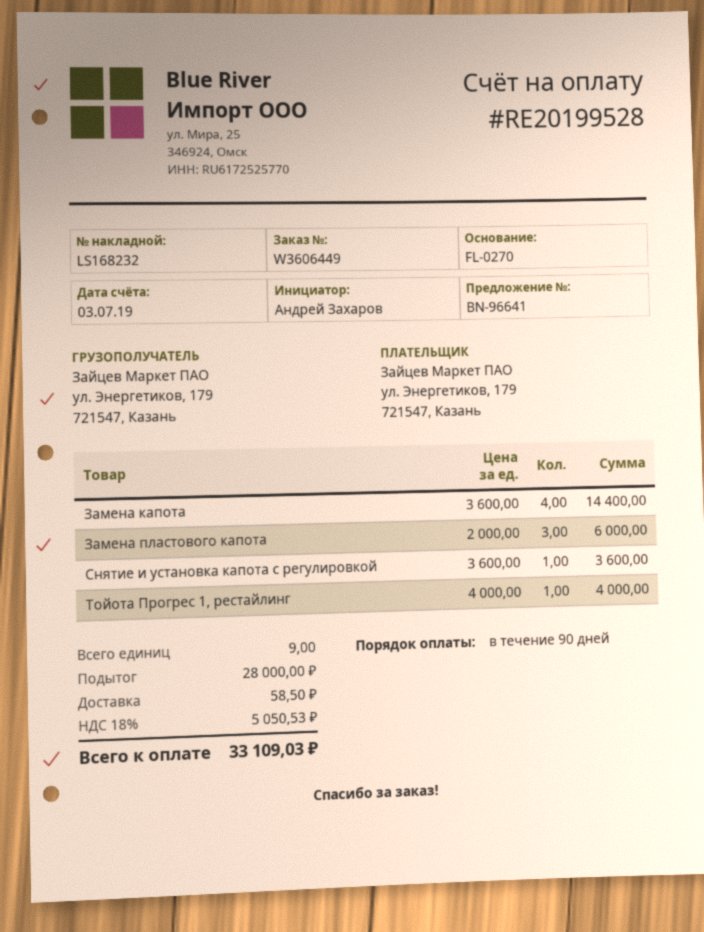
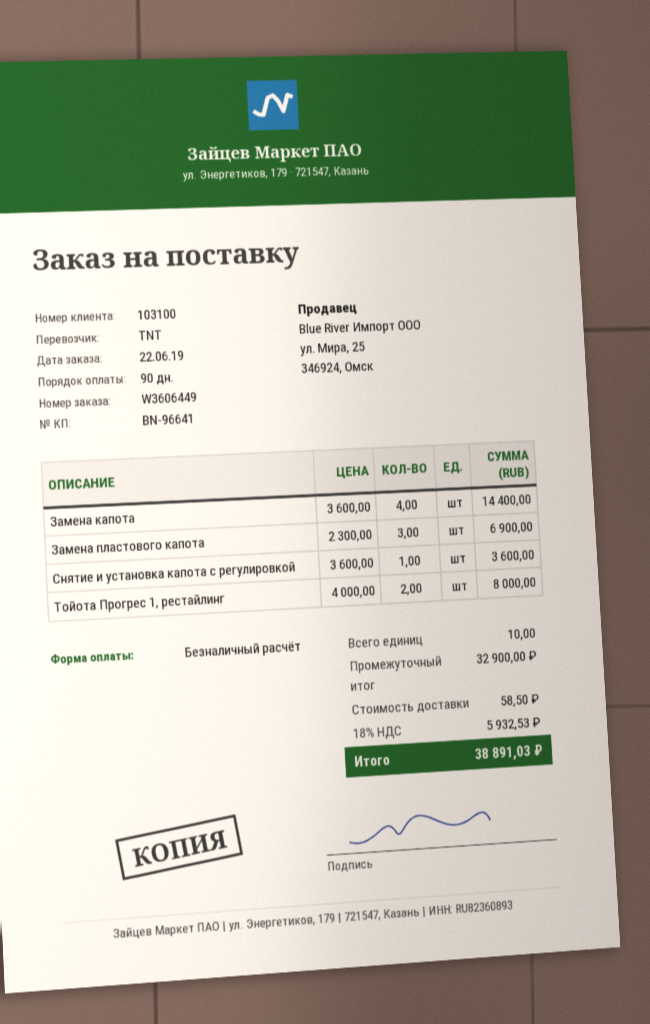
Замена пластового капота: 3 x 2000.00 = 6000.00 -> 3 x 2300.00 = 6900.00
Тойота Прогрес 1, рестайлинг: 1 x 4000.00 = 4000.00 -> 2 x 4000.00 = 8000.00
total quantity: 9 -> 10
subtotal: 28000.00 -> 32900.00
tax: 18% = 5050.53 -> 18% = 5932.53
total: 33109.03 -> 38891.03

